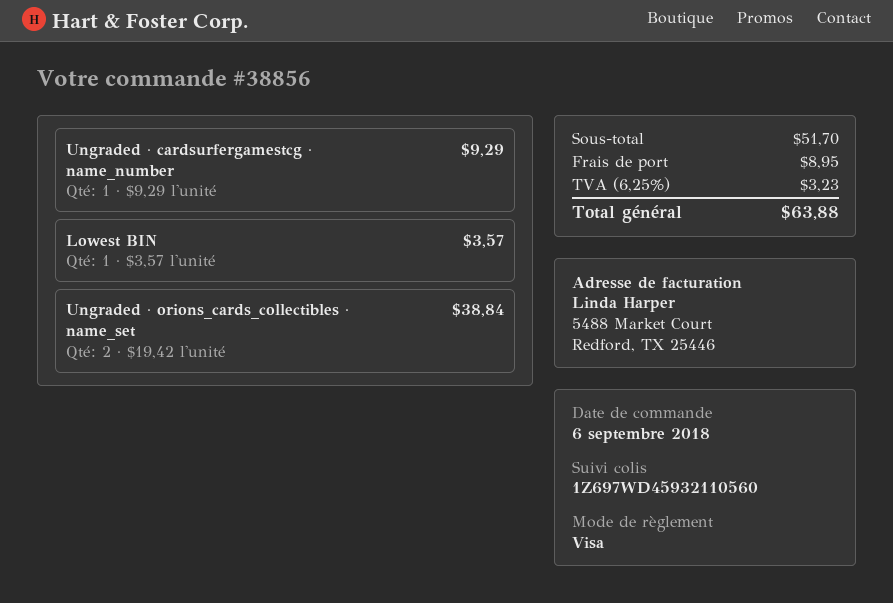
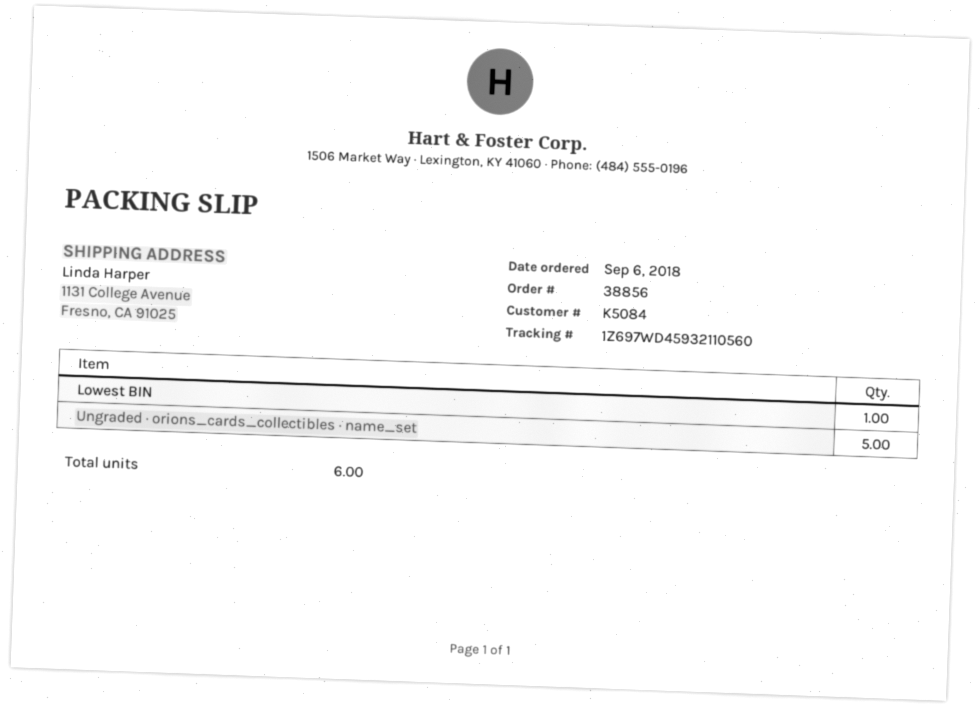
Ungraded · cardsurfergamestcg · name_number: 1 -> none
Ungraded · orions_cards_collectibles · name_set: 2 -> 5

